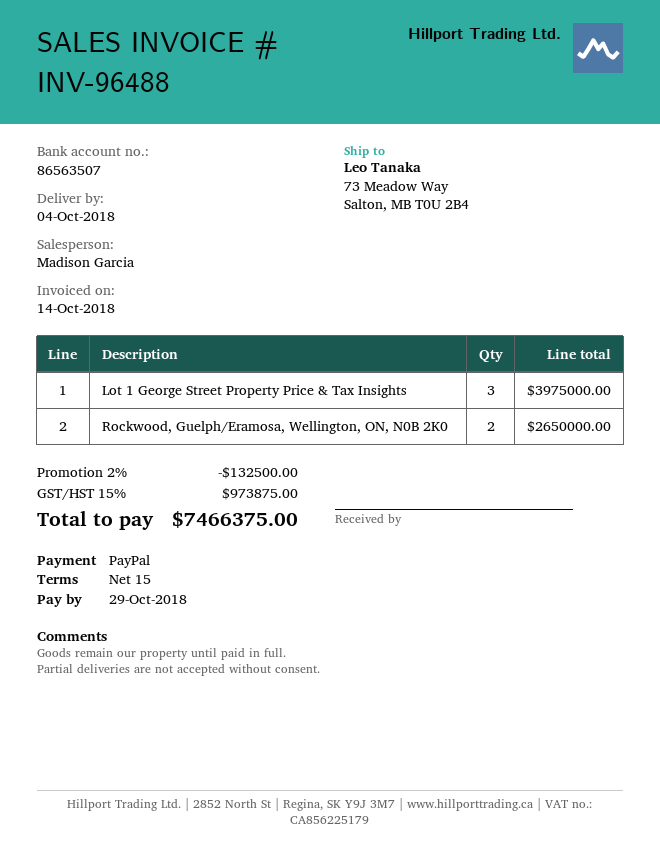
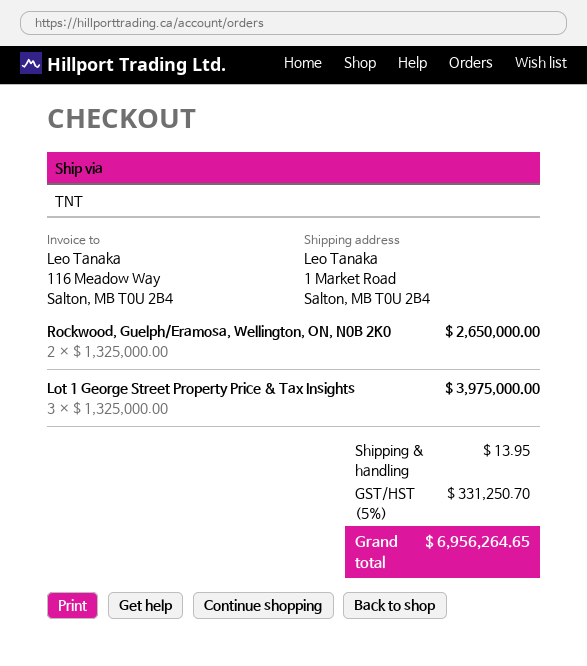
ship to: 73 Meadow Way, Salton, MB T0U 2B4 -> 1 Market Road, Salton, MB T0U 2B4
discount: 2% = 132500.00 -> none
shipping: none -> 13.95
tax: 15% = 973875.00 -> 5% = 331250.70
total: 7466375.00 -> 6956264.65

